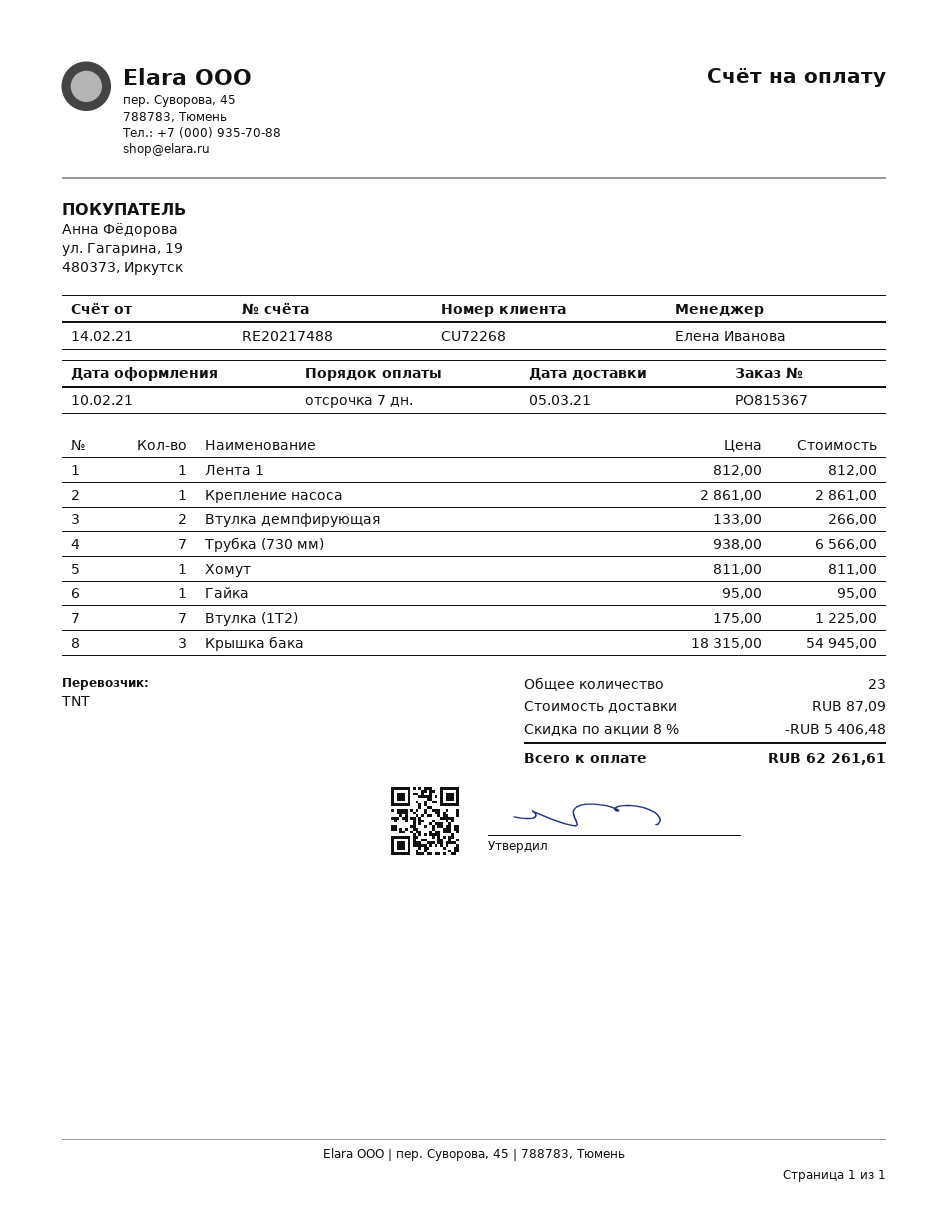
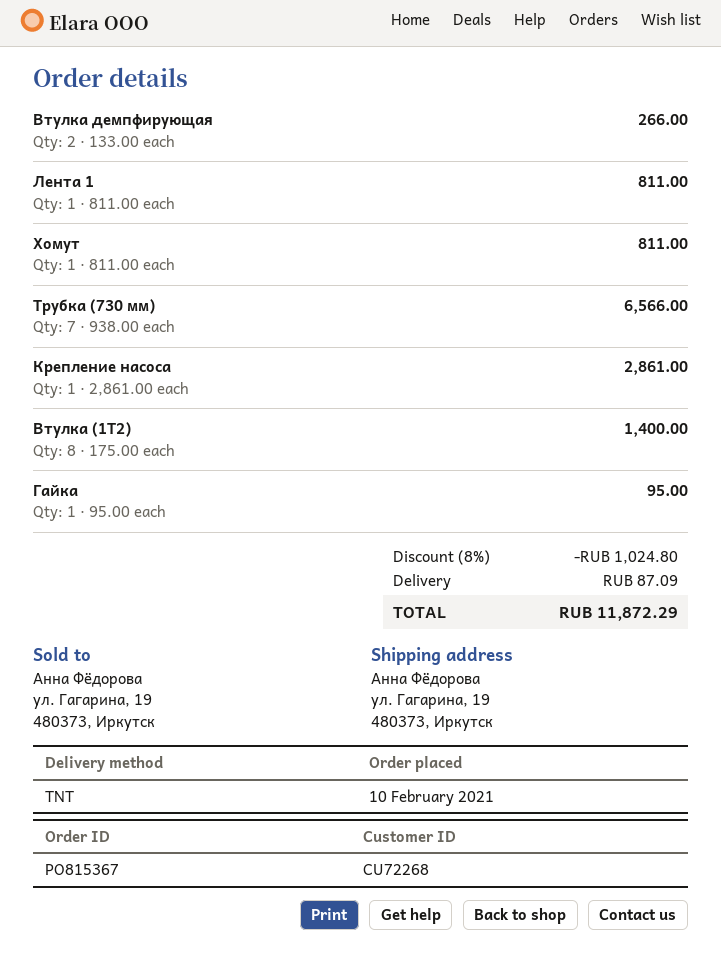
Лента 1: 1 x 812.00 = 812.00 -> 1 x 811.00 = 811.00
Втулка (1T2): 7 x 175.00 = 1225.00 -> 8 x 175.00 = 1400.00
Крышка бака: 3 x 18315.00 = 54945.00 -> none
discount: 8% = 5406.48 -> 8% = 1024.80
total: 62261.61 -> 11872.29

